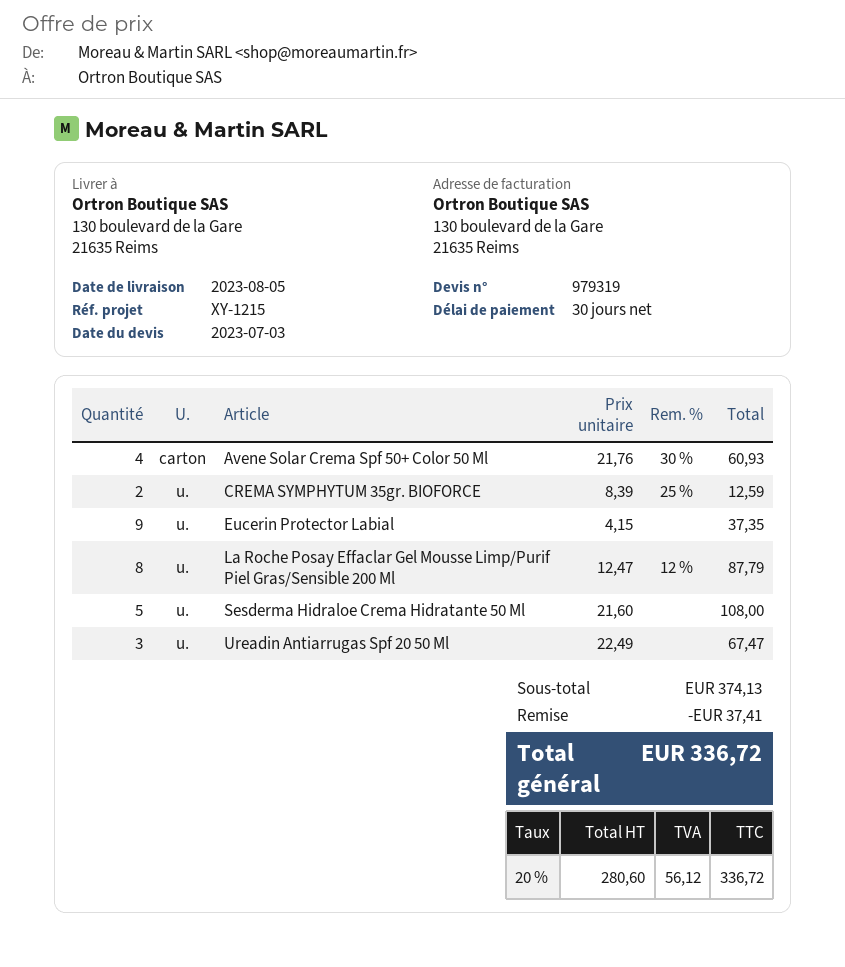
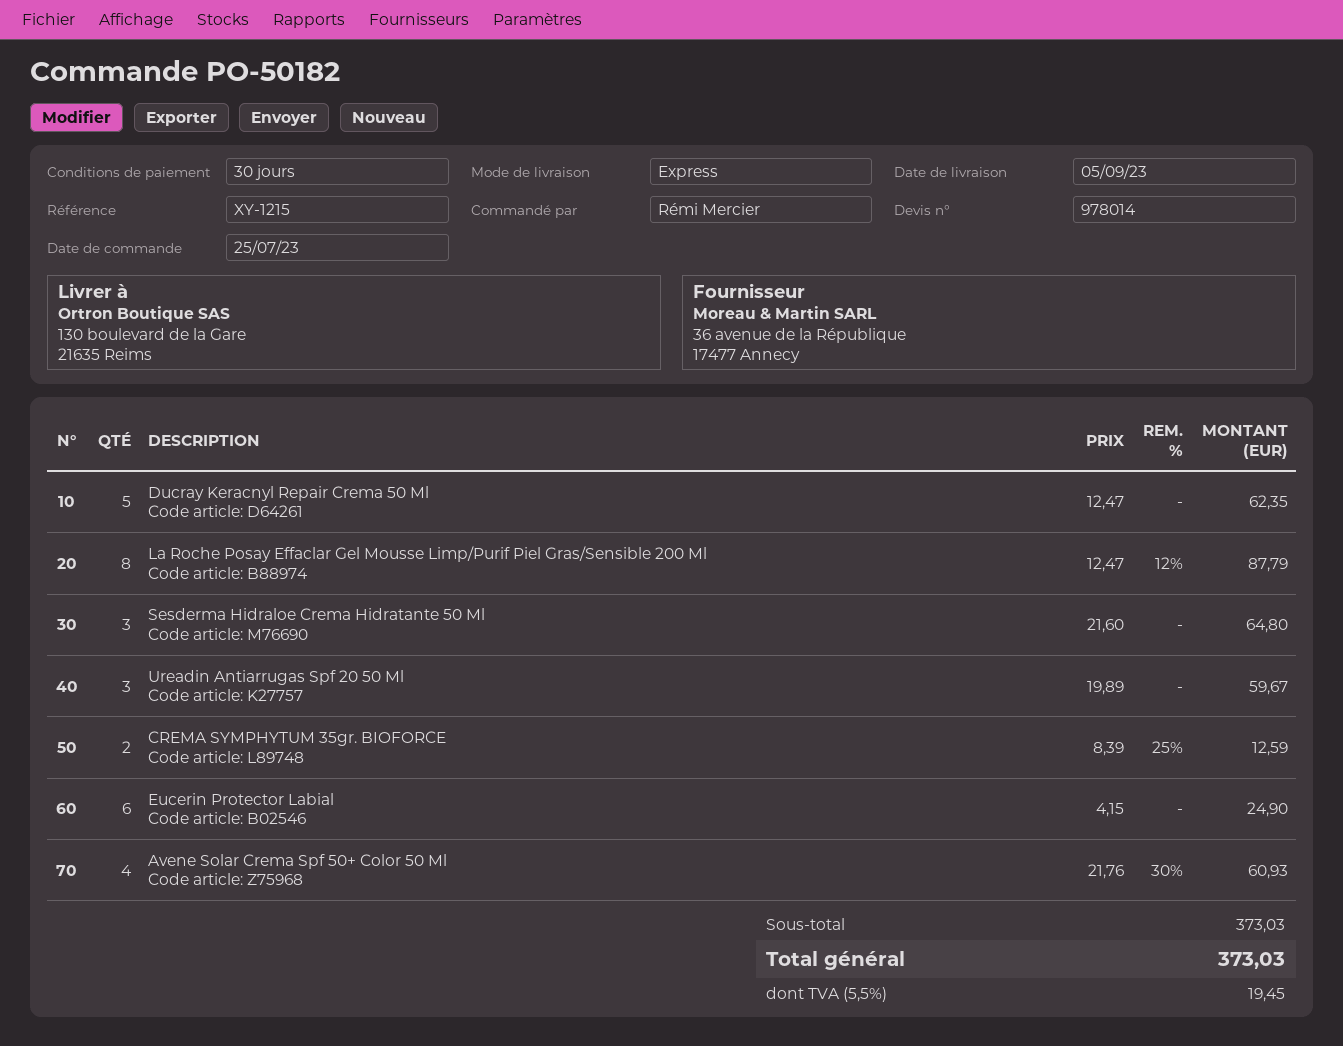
quote number: 979319 -> 978014
delivery date: 2023-08-05 -> 2023-09-05
Eucerin Protector Labial: 9 x 4.15 = 37.35 -> 6 x 4.15 = 24.90
Sesderma Hidraloe Crema Hidratante 50 Ml: 5 x 21.60 = 108.00 -> 3 x 21.60 = 64.80
Ureadin Antiarrugas Spf 20 50 Ml: 3 x 22.49 = 67.47 -> 3 x 19.89 = 59.67
Ducray Keracnyl Repair Crema 50 Ml: none -> 5 x 12.47 = 62.35
subtotal: 374.13 -> 373.03
discount: 37.41 -> none
tax: 20% = 56.12 -> 5.5% = 19.45
total: 336.72 -> 373.03

